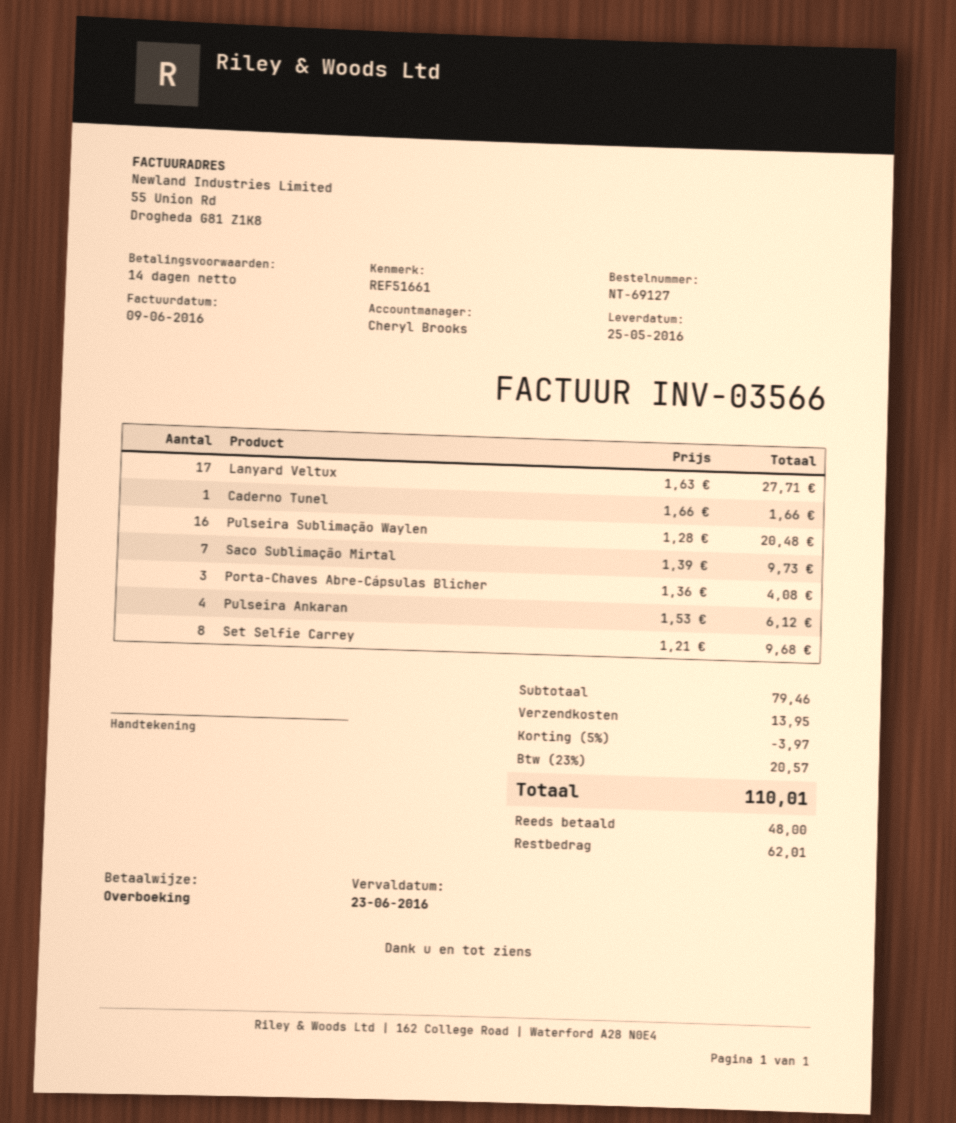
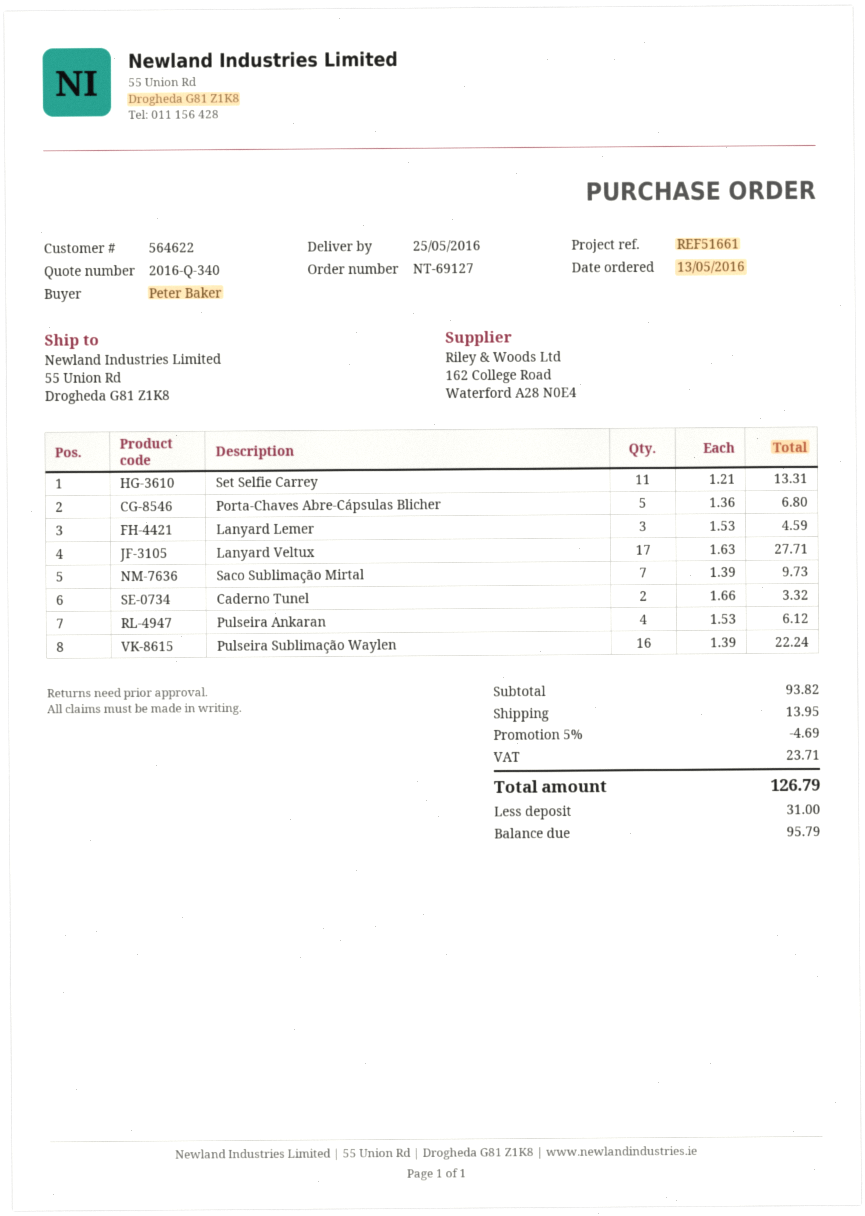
Caderno Tunel: 1 x 1.66 = 1.66 -> 2 x 1.66 = 3.32
Pulseira Sublimação Waylen: 16 x 1.28 = 20.48 -> 16 x 1.39 = 22.24
Porta-Chaves Abre-Cápsulas Blicher: 3 x 1.36 = 4.08 -> 5 x 1.36 = 6.80
Set Selfie Carrey: 8 x 1.21 = 9.68 -> 11 x 1.21 = 13.31
Lanyard Lemer: none -> 3 x 1.53 = 4.59
subtotal: 79.46 -> 93.82
discount: 5% = 3.97 -> 5% = 4.69
tax: 20.57 -> 23.71
total: 110.01 -> 126.79
deposit: 48.00 -> 31.00
balance: 62.01 -> 95.79

